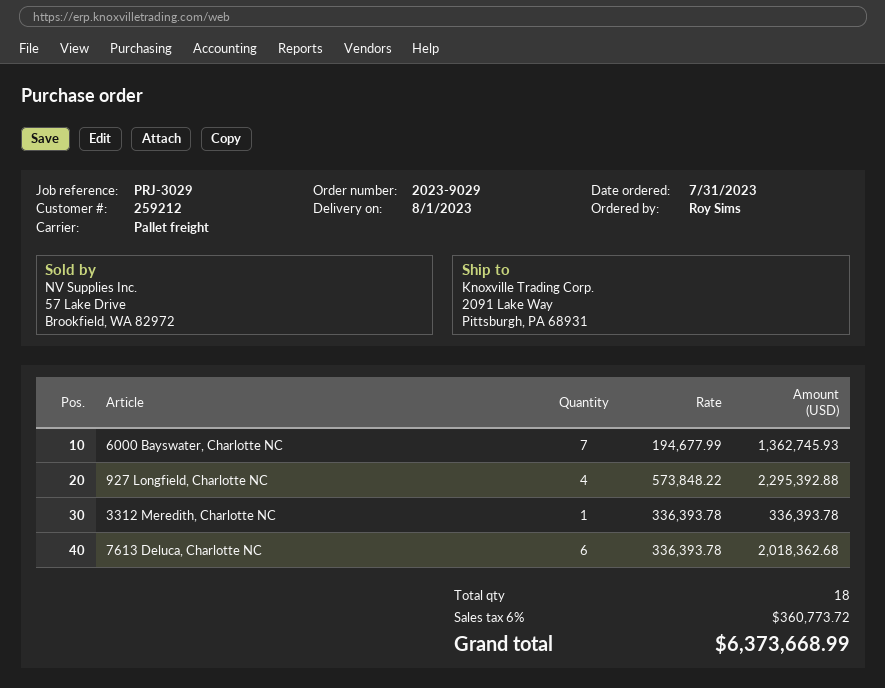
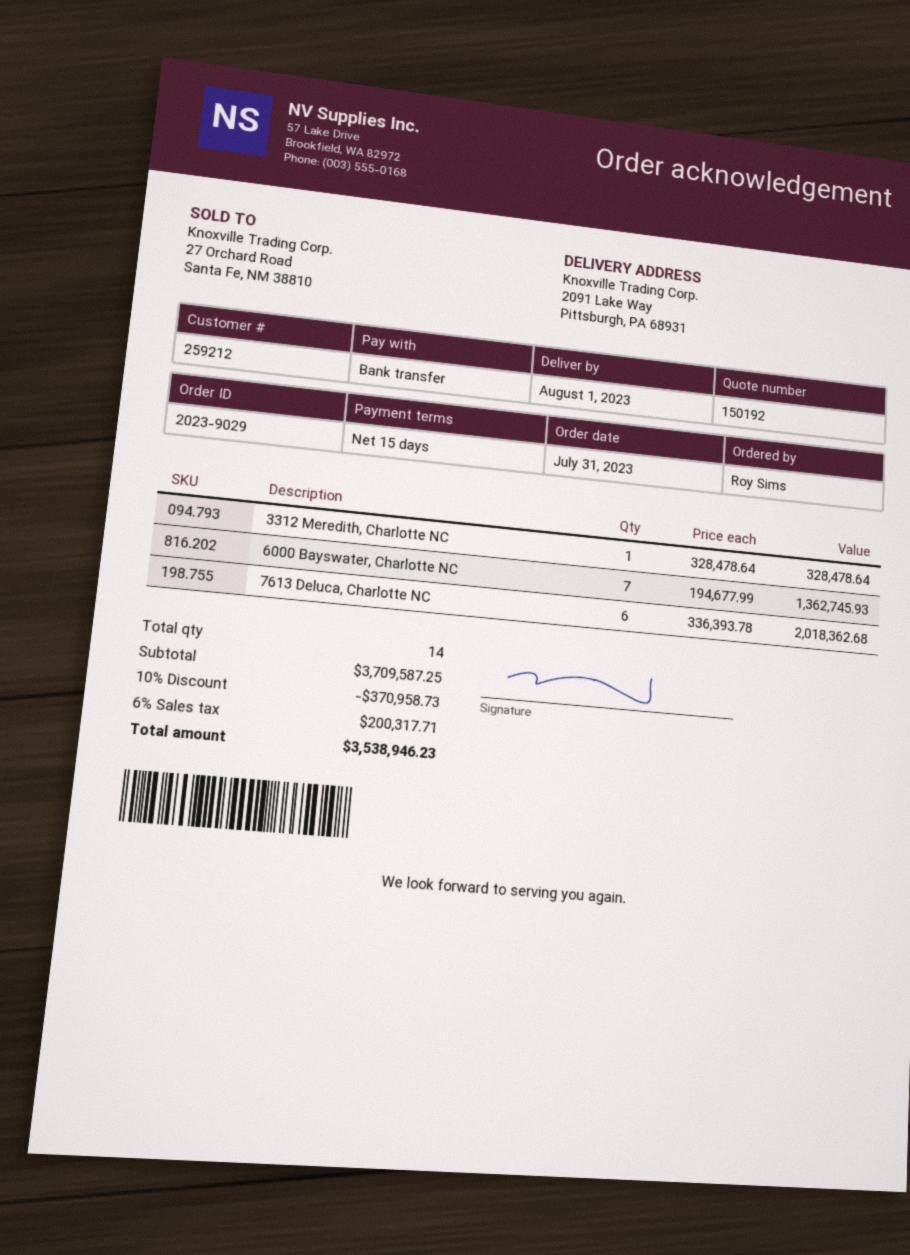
927 Longfield, Charlotte NC: 4 x 573848.22 = 2295392.88 -> none
3312 Meredith, Charlotte NC: 1 x 336393.78 = 336393.78 -> 1 x 328478.64 = 328478.64
total quantity: 18 -> 14
discount: none -> 10% = 370958.73
tax: 6% = 360773.72 -> 6% = 200317.71
total: 6373668.99 -> 3538946.23

